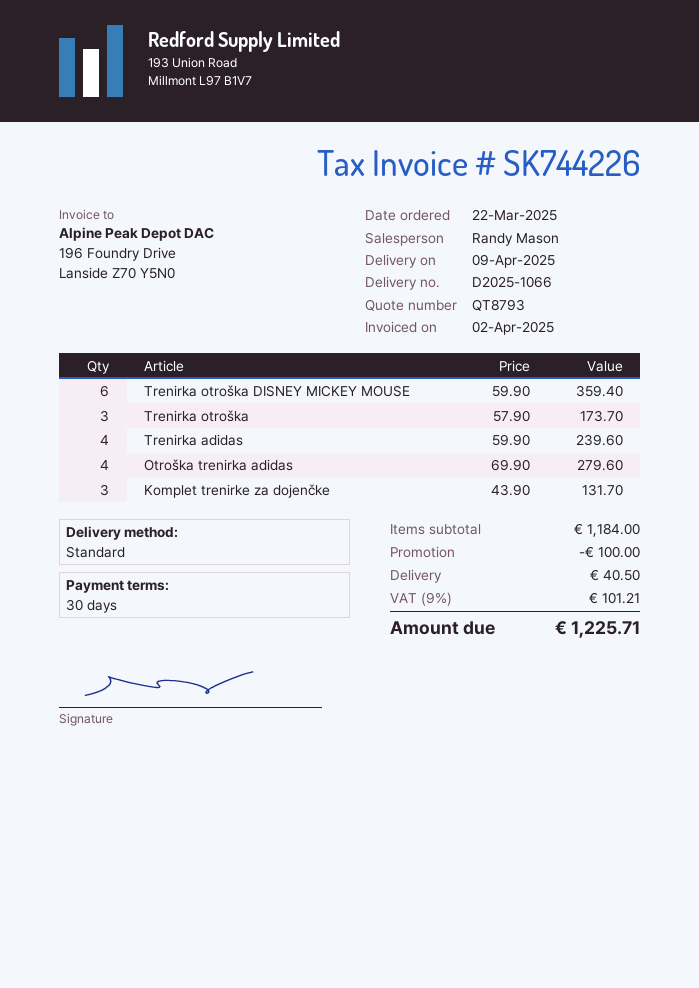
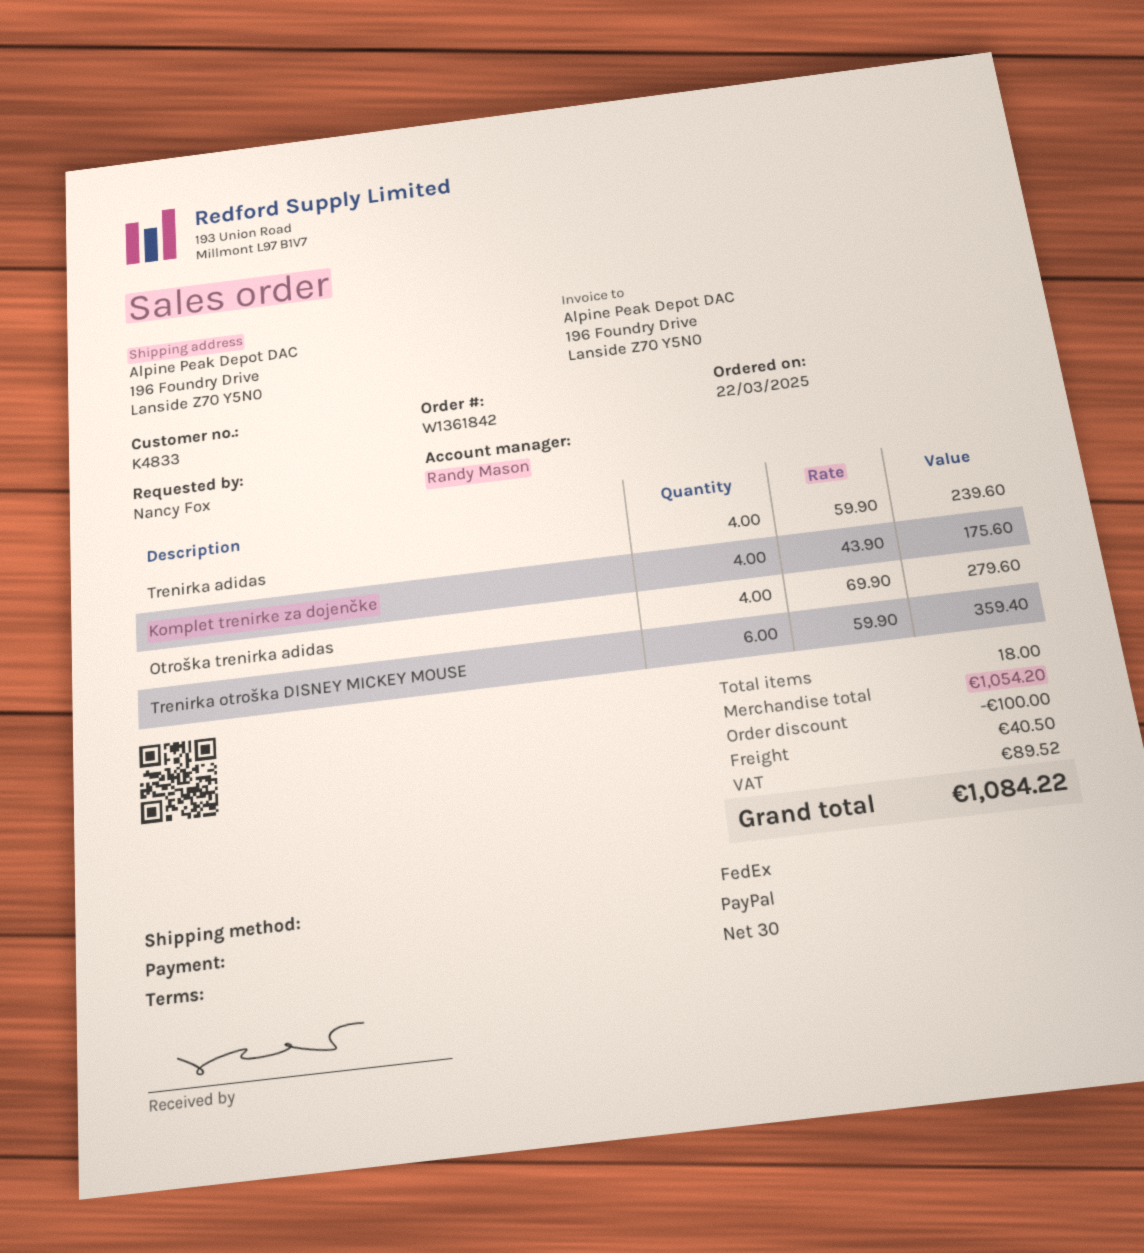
shipping method: standard -> FedEx
Trenirka otroška: 3 x 57.90 = 173.70 -> none
Komplet trenirke za dojenčke: 3 x 43.90 = 131.70 -> 4 x 43.90 = 175.60
subtotal: 1184.00 -> 1054.20
tax: 101.21 -> 89.52
total: 1225.71 -> 1084.22

